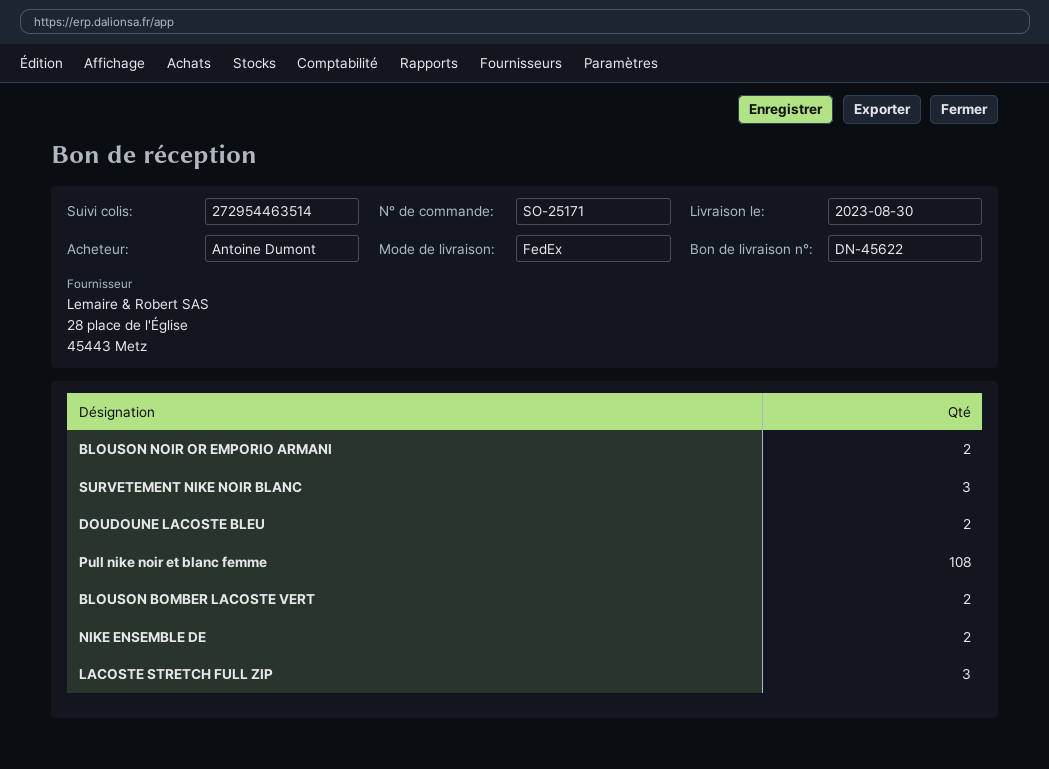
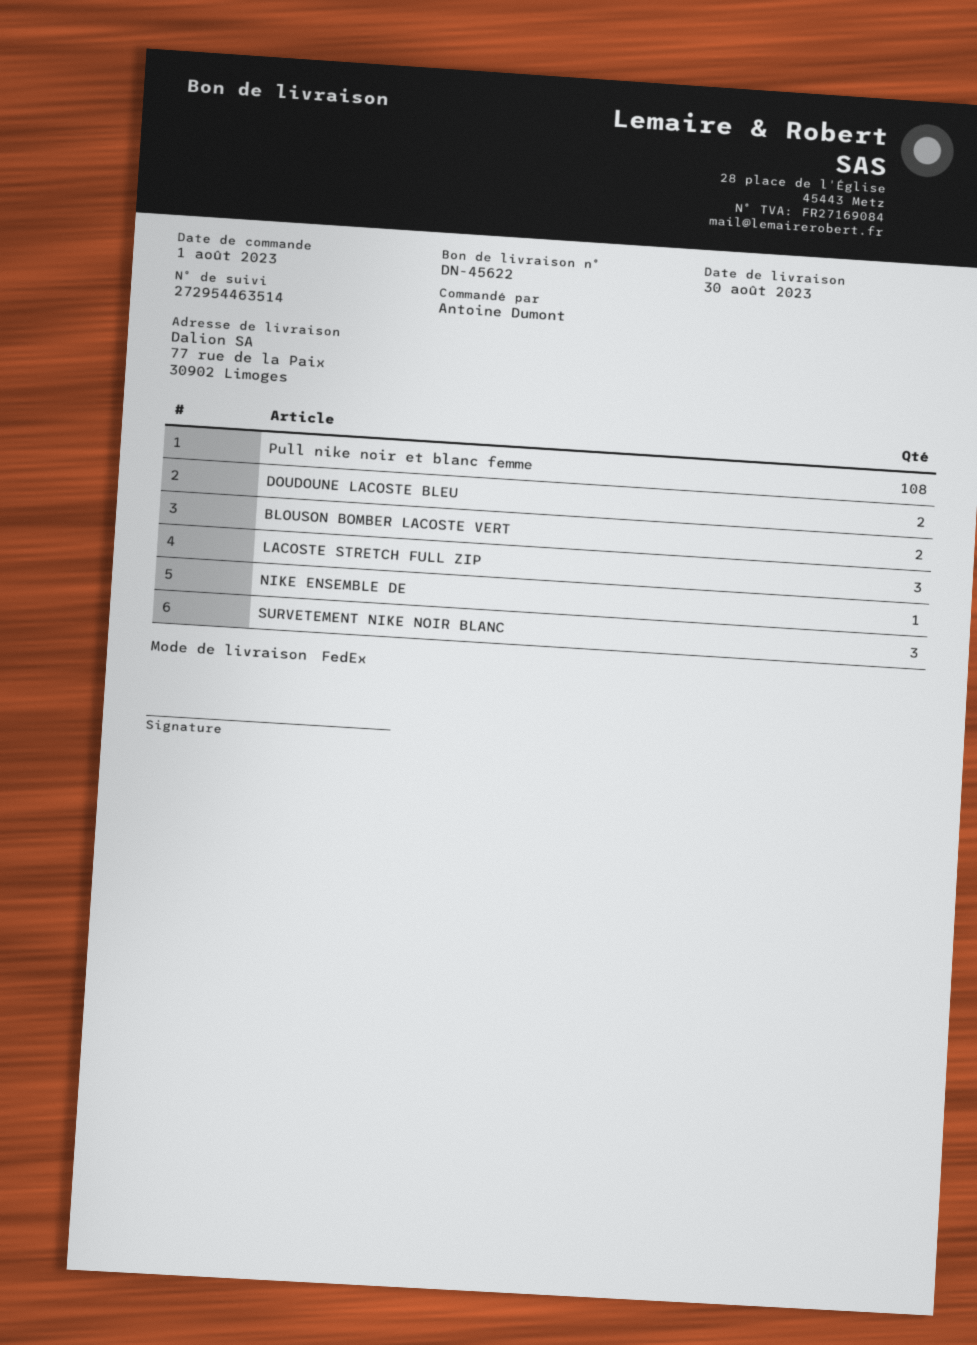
BLOUSON NOIR OR EMPORIO ARMANI: 2 -> none
NIKE ENSEMBLE DE: 2 -> 1

